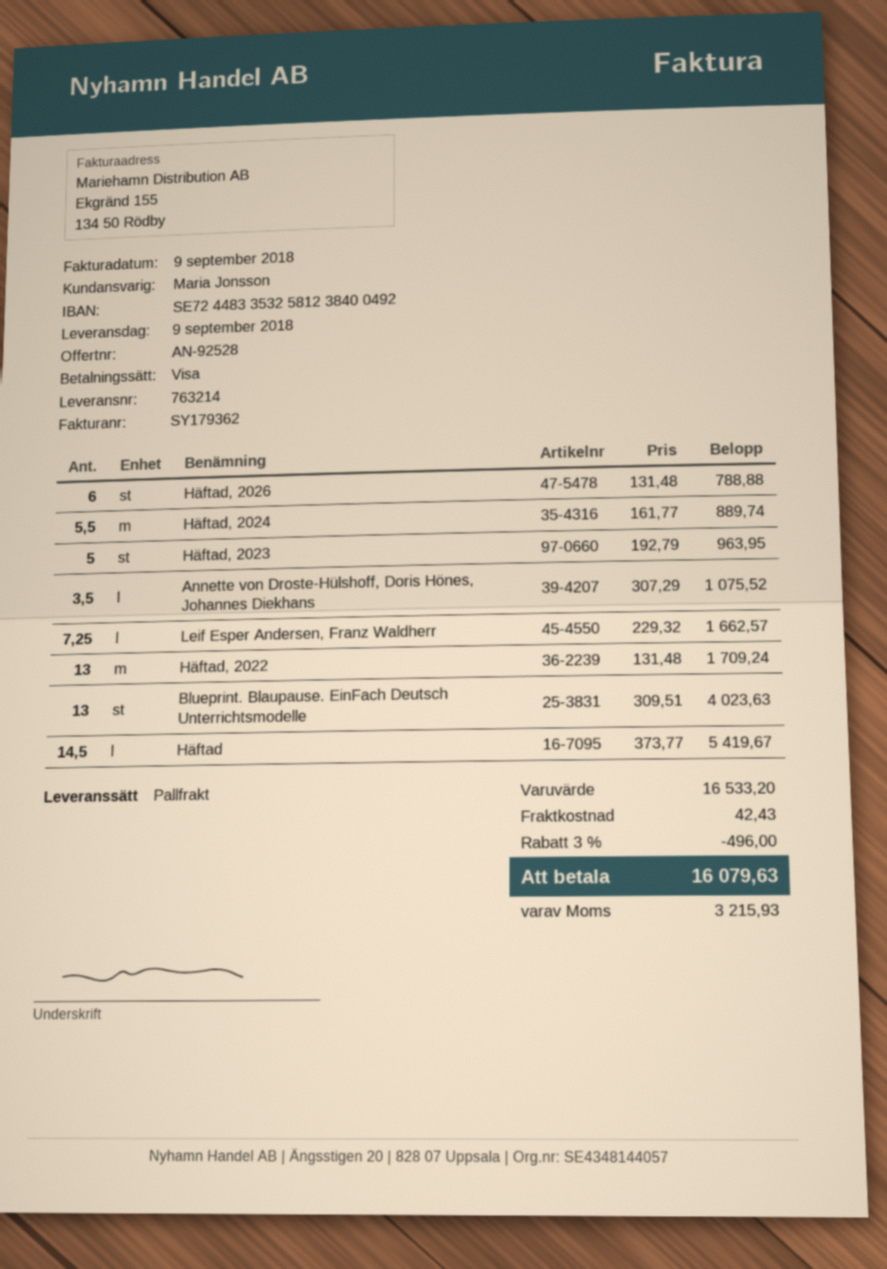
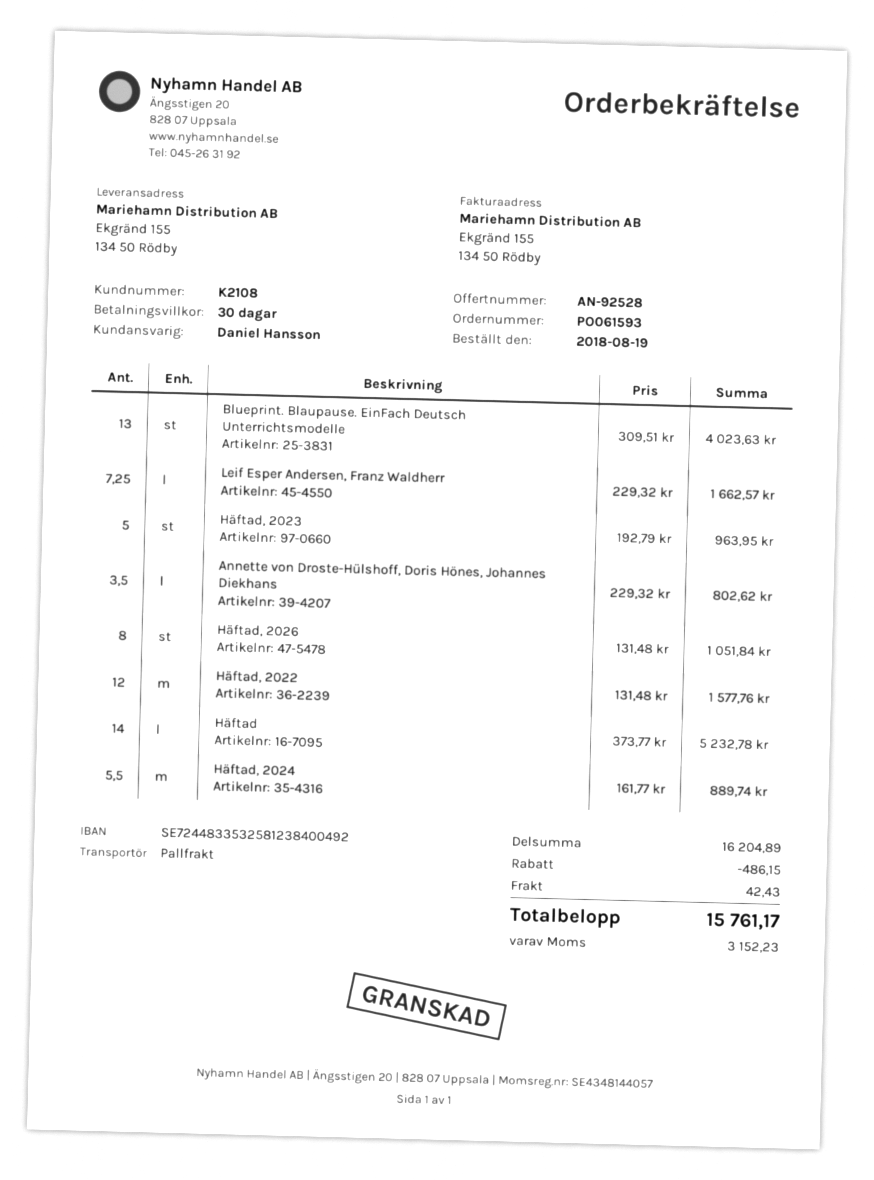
sales rep: Maria Jonsson -> Daniel Hansson
Häftad, 2026: 6 x 131.48 = 788.88 -> 8 x 131.48 = 1051.84
Annette von Droste-Hülshoff, Doris Hönes, Johannes Diekhans: 3.5 x 307.29 = 1075.52 -> 3.5 x 229.32 = 802.62
Häftad, 2022: 13 x 131.48 = 1709.24 -> 12 x 131.48 = 1577.76
Häftad: 14.5 x 373.77 = 5419.67 -> 14 x 373.77 = 5232.78
subtotal: 16533.20 -> 16204.89
discount: 496.00 -> 486.15
tax: 3215.93 -> 3152.23
total: 16079.63 -> 15761.17

